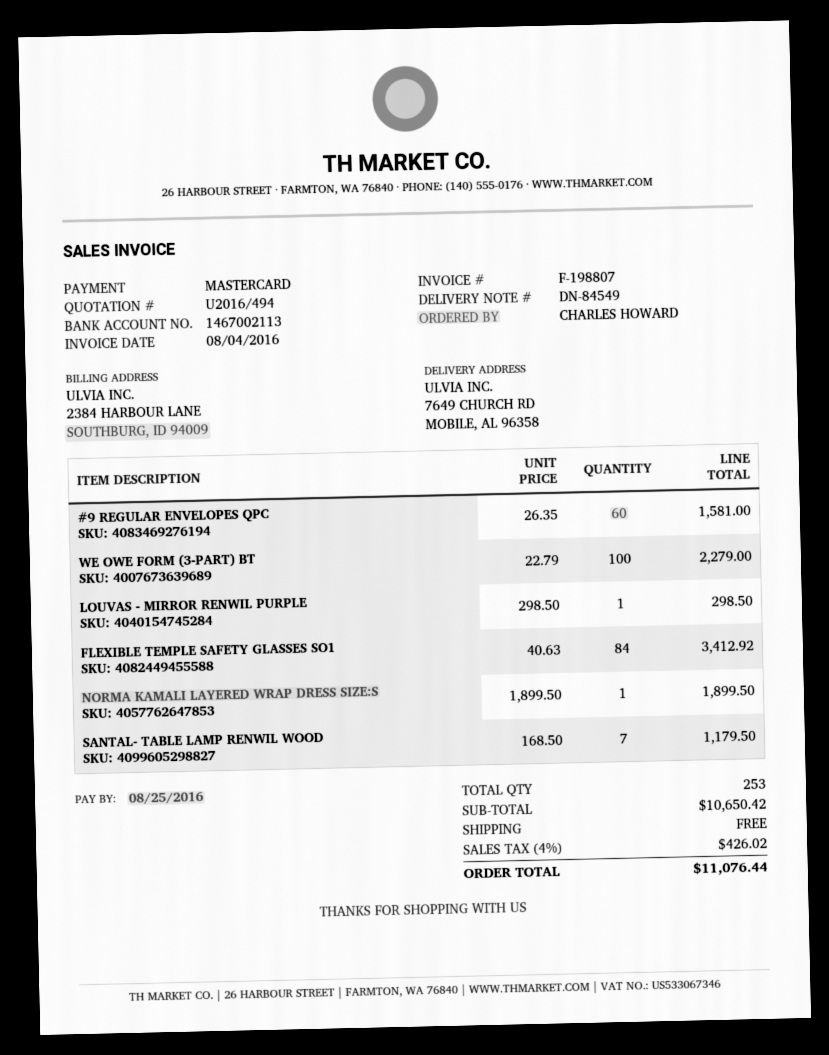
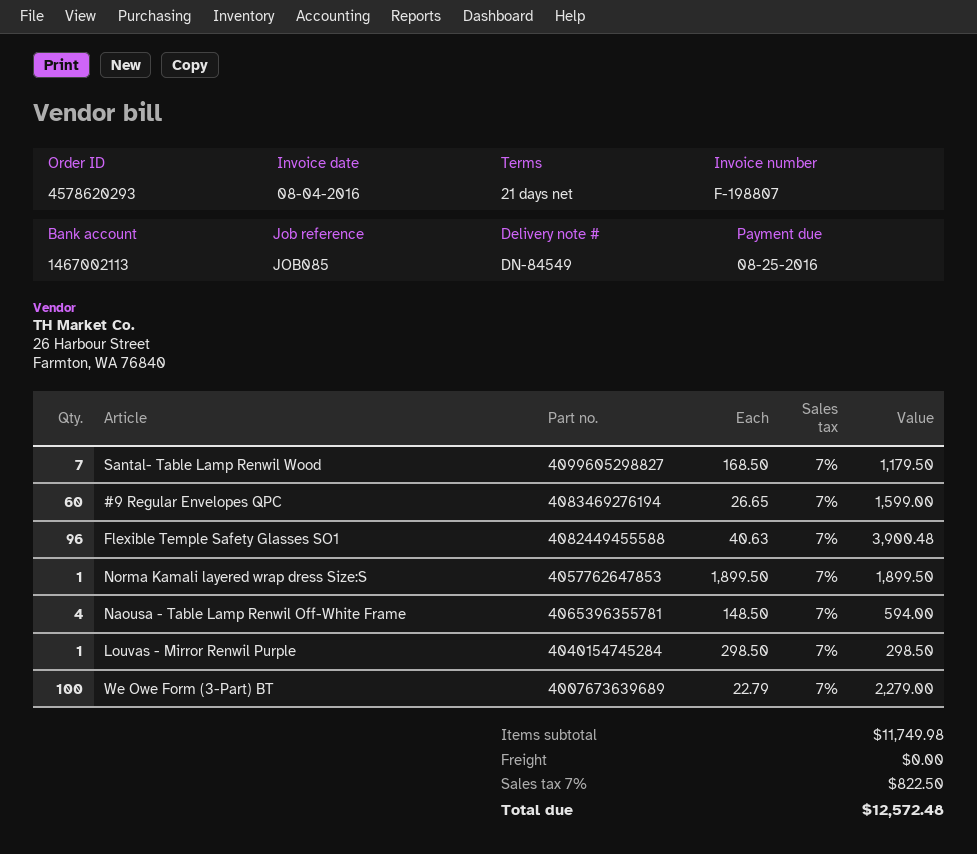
#9 REGULAR ENVELOPES QPC: 60 x 26.35 = 1581.00 -> 60 x 26.65 = 1599.00
FLEXIBLE TEMPLE SAFETY GLASSES SO1: 84 x 40.63 = 3412.92 -> 96 x 40.63 = 3900.48
Naousa - Table Lamp Renwil Off-White Frame: none -> 4 x 148.50 = 594.00
subtotal: 10650.42 -> 11749.98
tax: 4% = 426.02 -> 7% = 822.50
total: 11076.44 -> 12572.48

